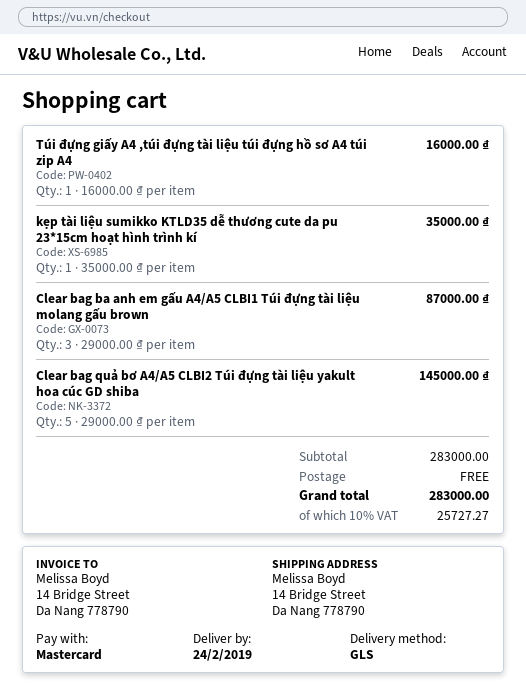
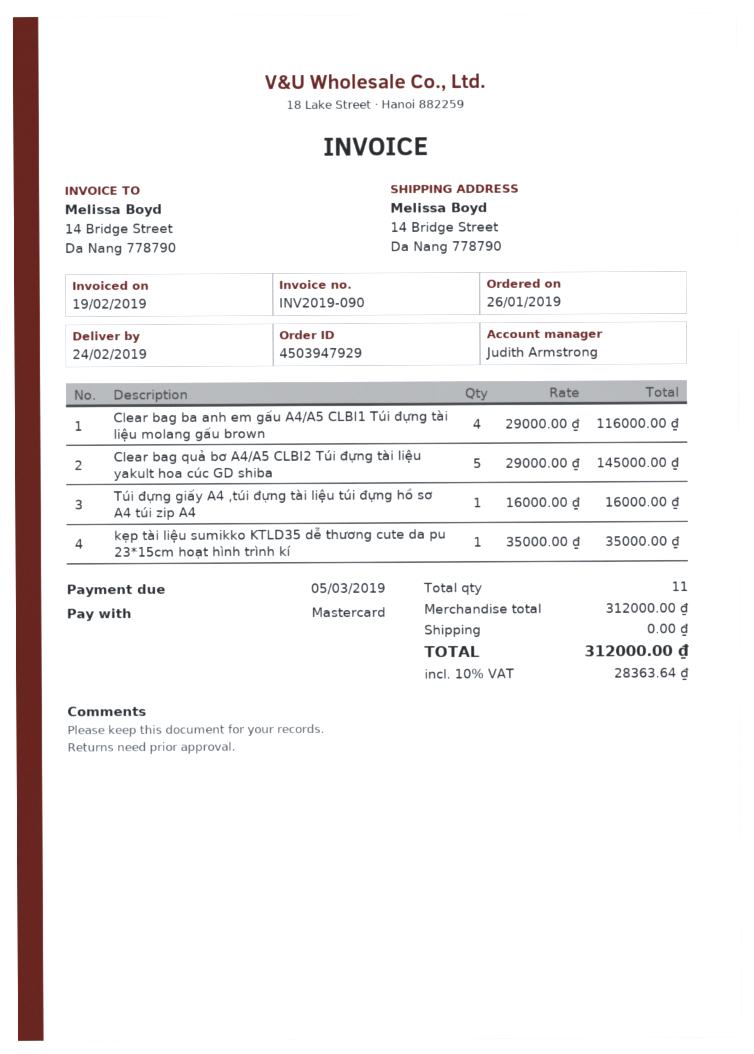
Clear bag ba anh em gấu A4/A5 CLBI1 Túi đựng tài liệu molang gấu brown: 3 x 29000.00 = 87000.00 -> 4 x 29000.00 = 116000.00
subtotal: 283000.00 -> 312000.00
tax: 10% = 25727.27 -> 10% = 28363.64
total: 283000.00 -> 312000.00

